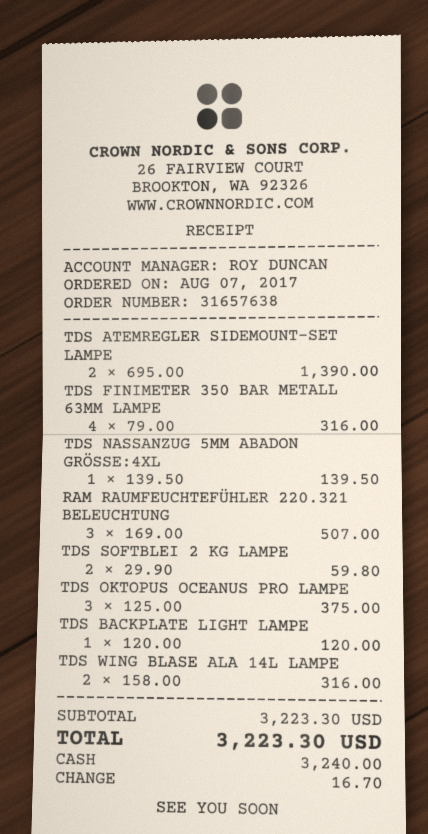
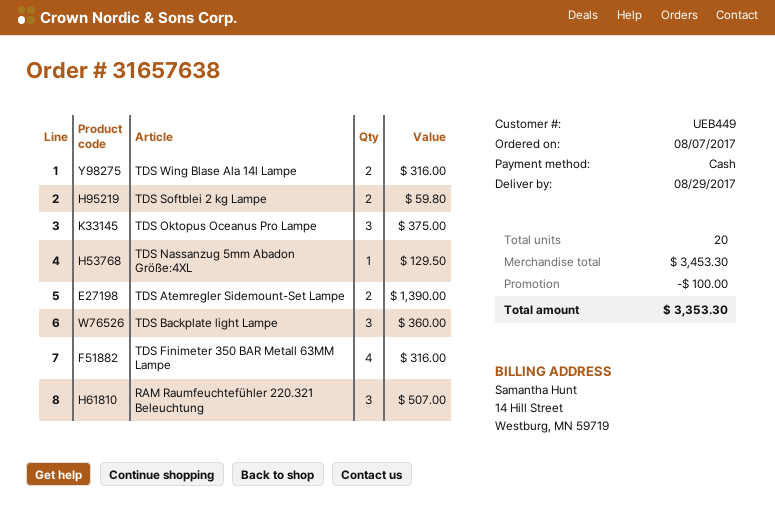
TDS NASSANZUG 5MM ABADON GRÖSSE:4XL: 1 for 139.50 -> 1 for 129.50
TDS BACKPLATE LIGHT LAMPE: 1 for 120.00 -> 3 for 360.00
subtotal: 3223.30 -> 3453.30
discount: none -> 100.00
total: 3223.30 -> 3353.30

